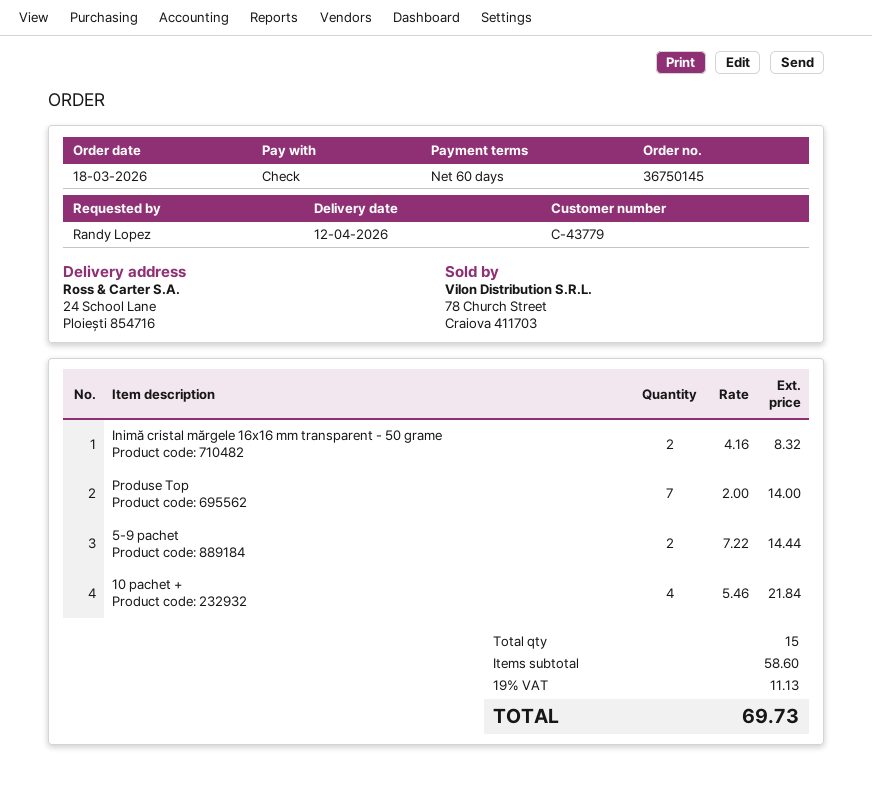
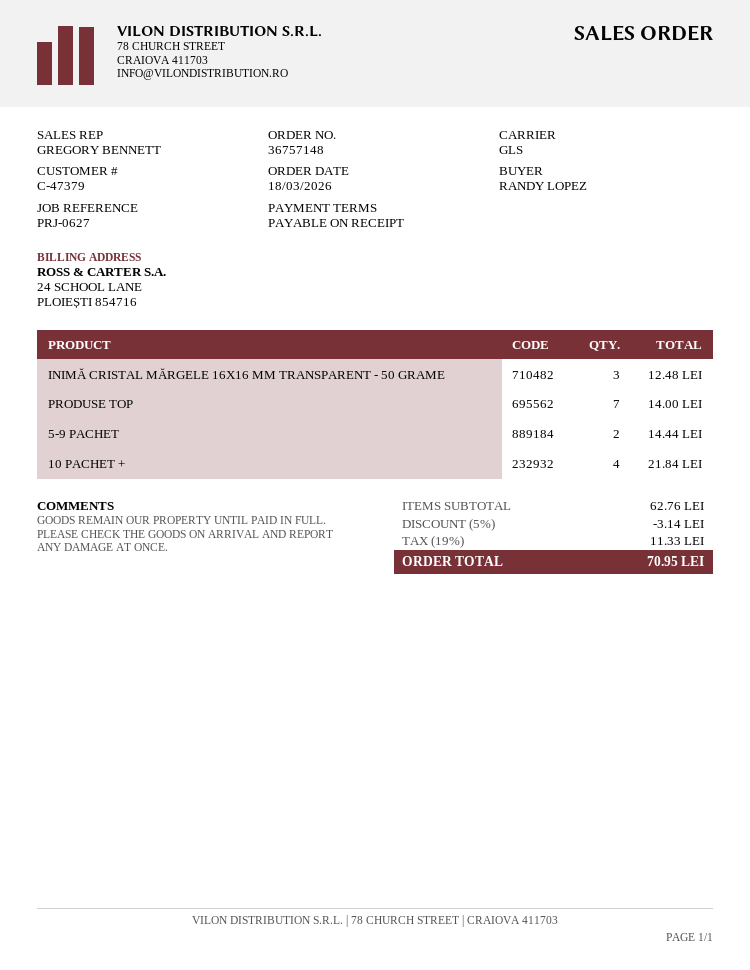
order number: 36750145 -> 36757148
payment terms: 60 days -> on receipt
customer number: C-43779 -> C-47379
Inimă cristal mărgele 16x16 mm transparent - 50 grame: 2 for 8.32 -> 3 for 12.48
subtotal: 58.60 -> 62.76
discount: none -> 5% = 3.14
tax: 19% = 11.13 -> 19% = 11.33
total: 69.73 -> 70.95

